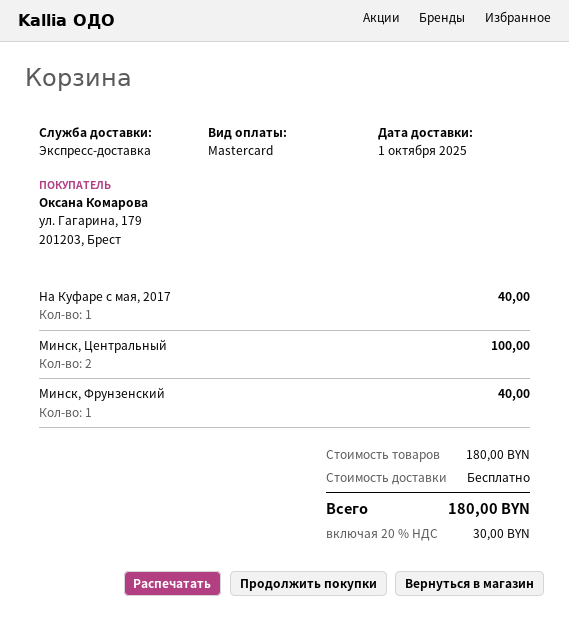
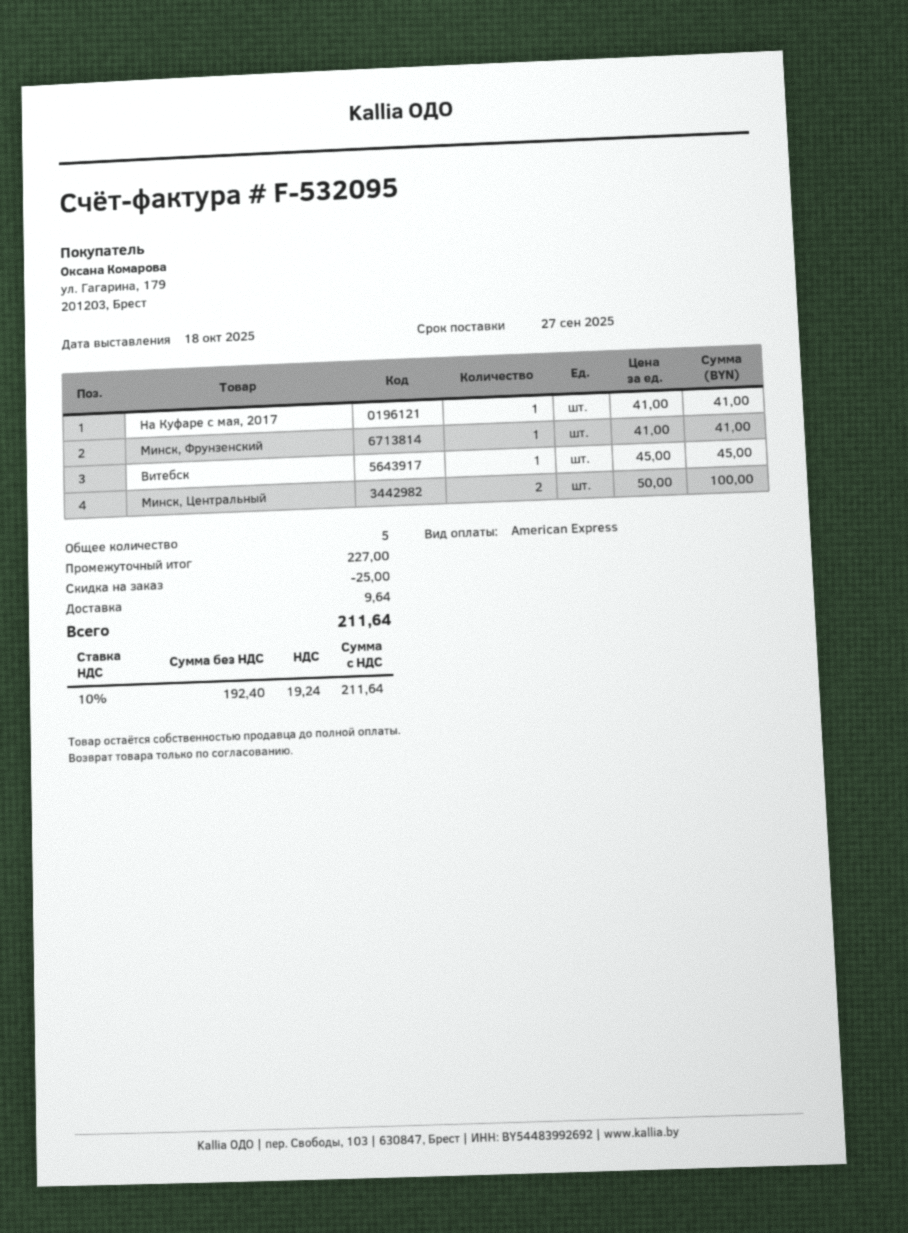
delivery date: 2025-10-01 -> 2025-09-27
payment method: Mastercard -> American Express
На Куфаре с мая, 2017: 1 for 40.00 -> 1 for 41.00
Минск, Фрунзенский: 1 for 40.00 -> 1 for 41.00
Витебск: none -> 1 for 45.00
subtotal: 180.00 -> 227.00
discount: none -> 25.00
shipping: 0.00 -> 9.64
tax: 20% = 30.00 -> 10% = 19.24
total: 180.00 -> 211.64

